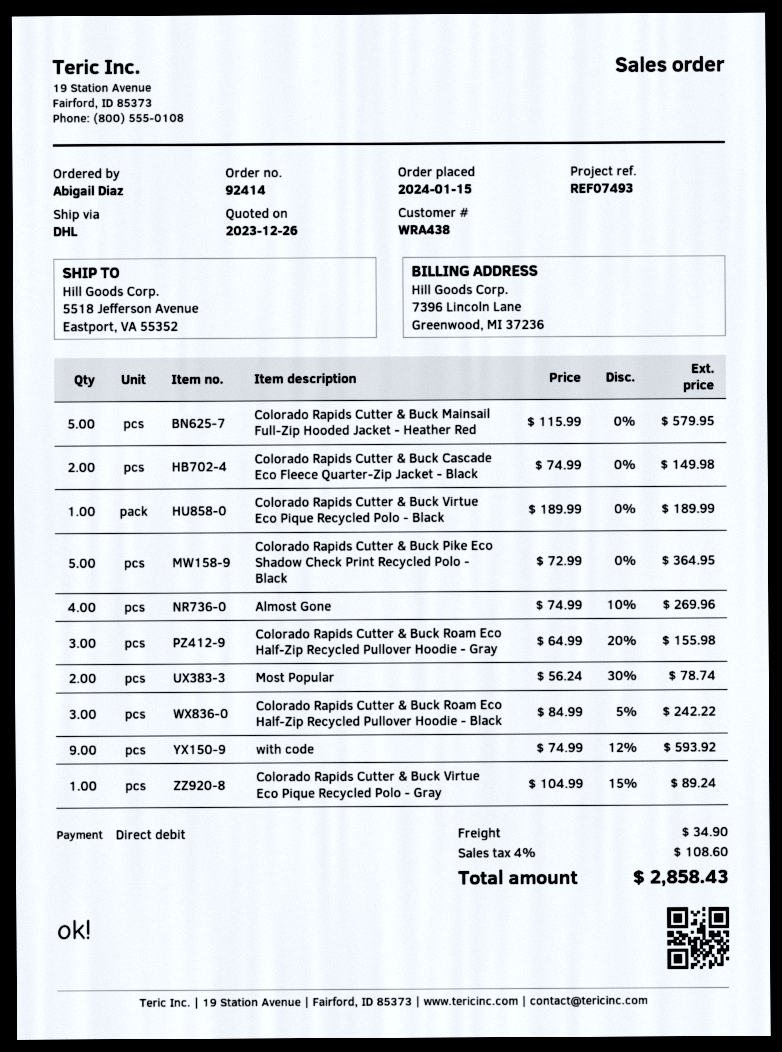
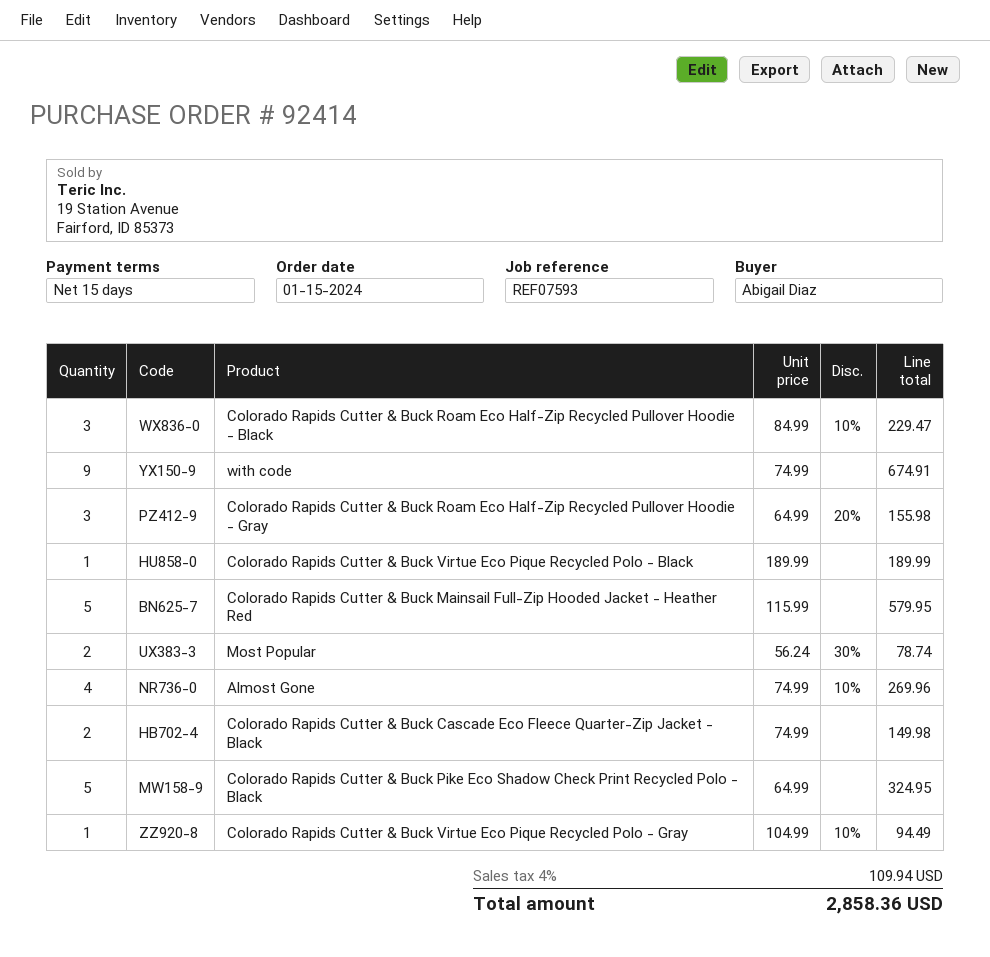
reference: REF07493 -> REF07593
Colorado Rapids Cutter & Buck Pike Eco Shadow Check Print Recycled Polo - Black: 5 x 72.99 = 364.95 -> 5 x 64.99 = 324.95
Colorado Rapids Cutter & Buck Roam Eco Half-Zip Recycled Pullover Hoodie - Black: 3 x 84.99 - 5% = 242.22 -> 3 x 84.99 - 10% = 229.47
with code: 9 x 74.99 - 12% = 593.92 -> 9 x 74.99 = 674.91
Colorado Rapids Cutter & Buck Virtue Eco Pique Recycled Polo - Gray: 1 x 104.99 - 15% = 89.24 -> 1 x 104.99 - 10% = 94.49
shipping: 34.90 -> none
tax: 4% = 108.60 -> 4% = 109.94
total: 2858.43 -> 2858.36

